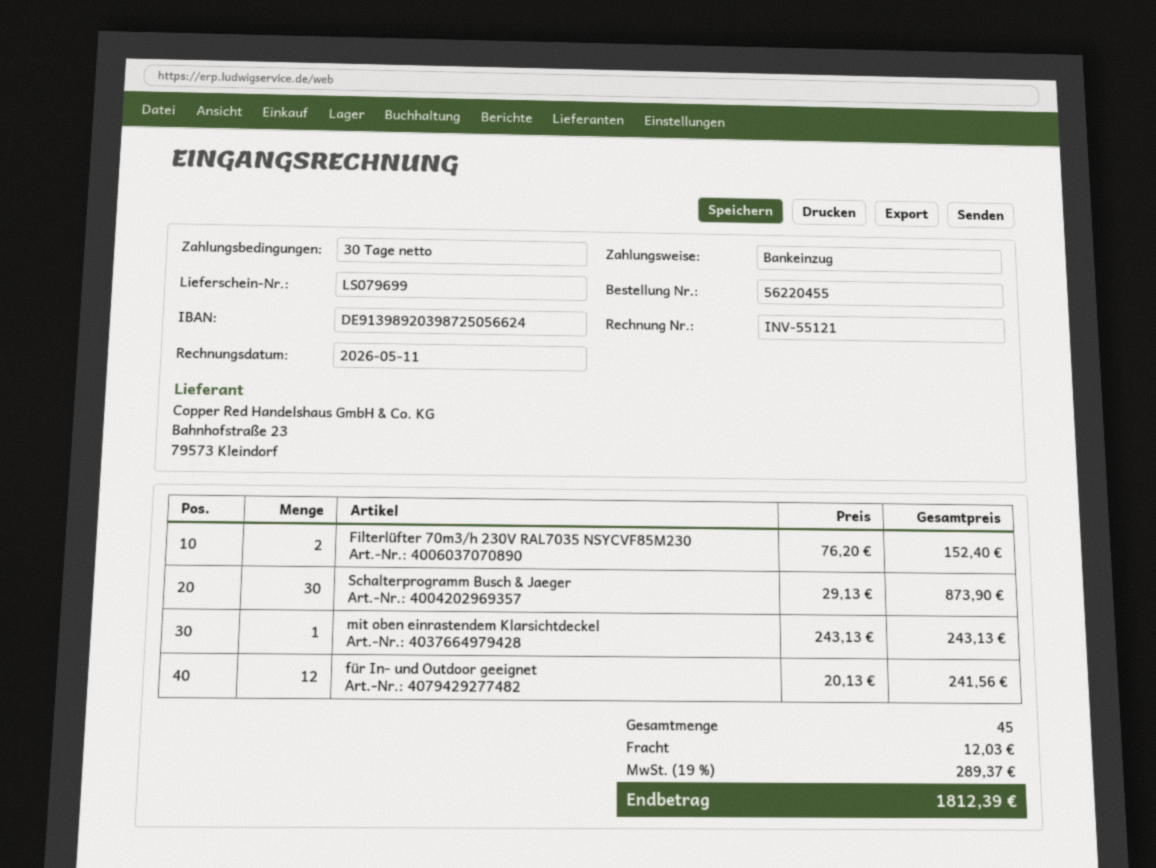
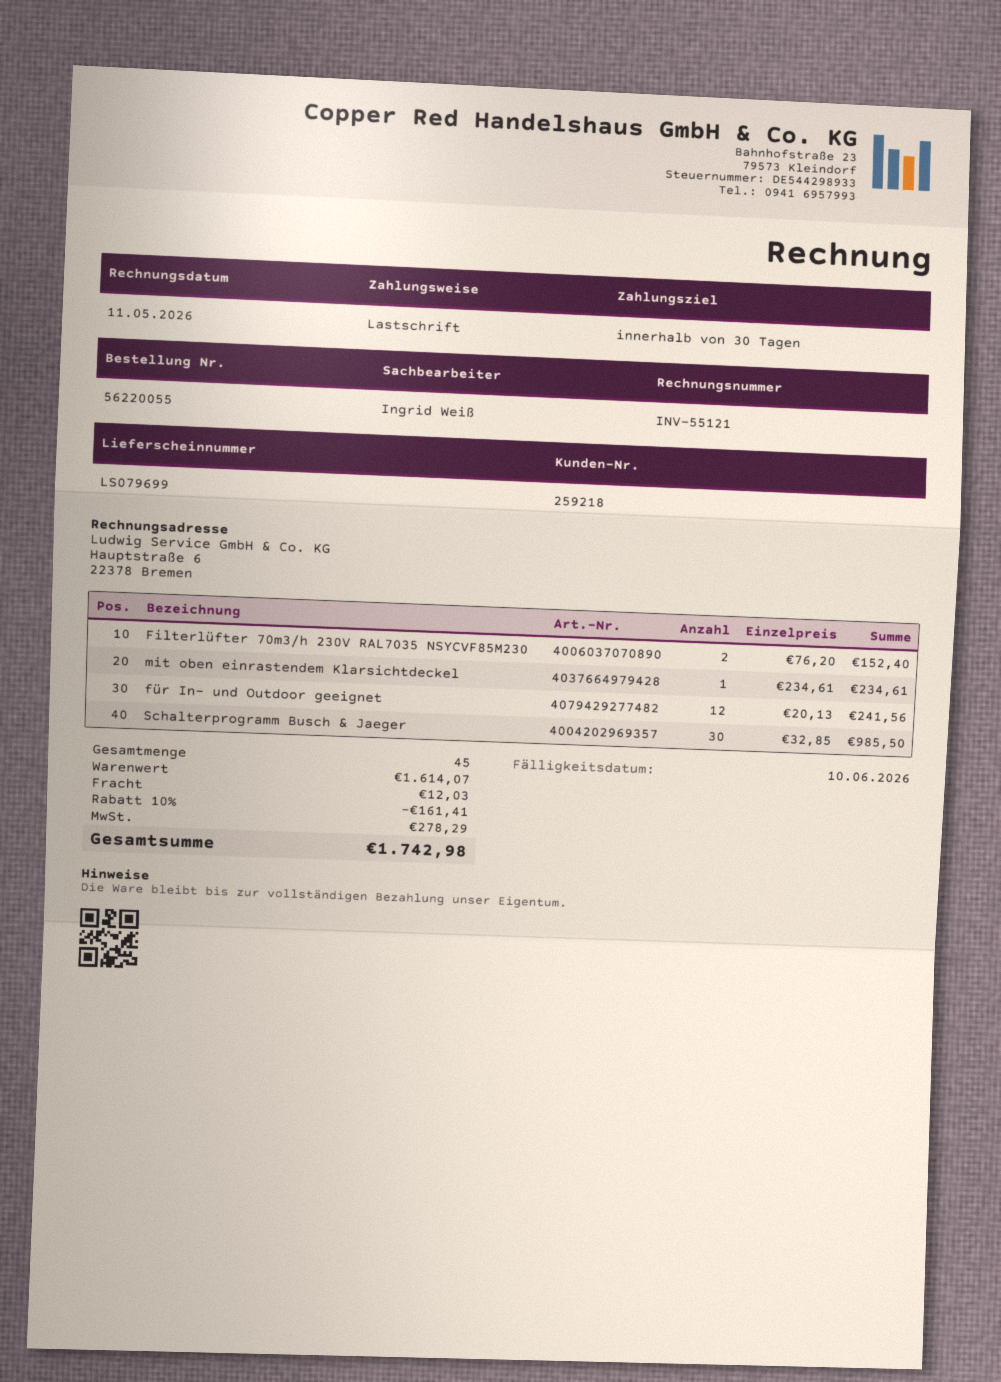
order number: 56220455 -> 56220055
Schalterprogramm Busch & Jaeger: 30 x 29.13 = 873.90 -> 30 x 32.85 = 985.50
mit oben einrastendem Klarsichtdeckel: 1 x 243.13 = 243.13 -> 1 x 234.61 = 234.61
discount: none -> 10% = 161.41
tax: 289.37 -> 278.29
total: 1812.39 -> 1742.98

